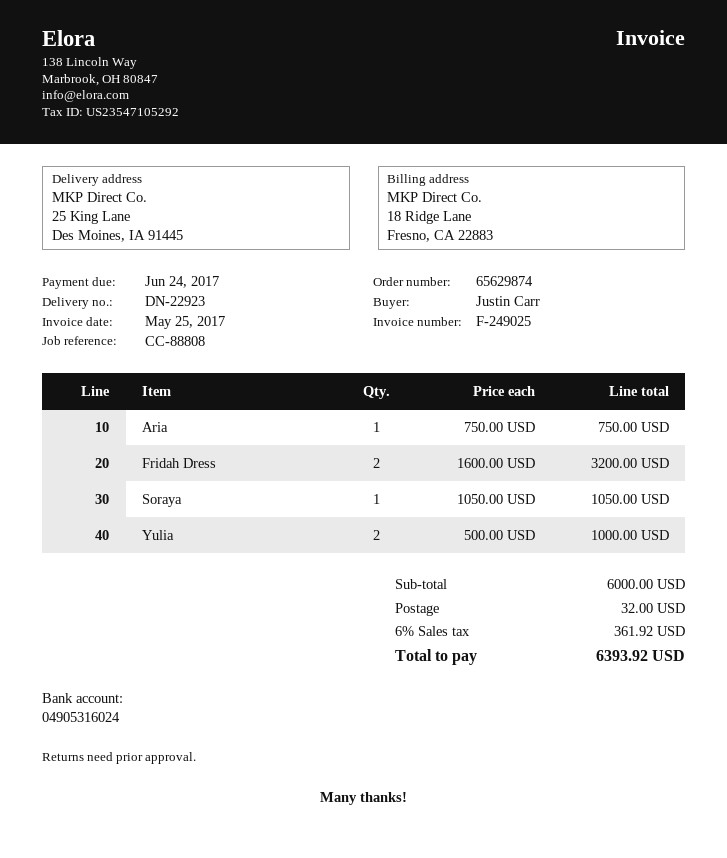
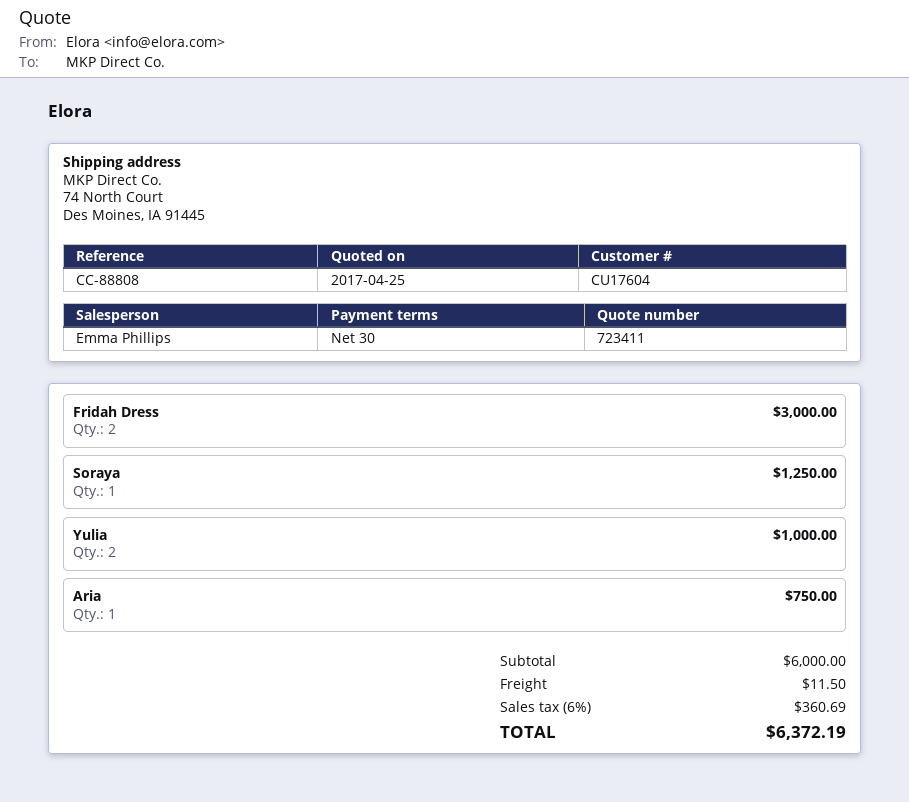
ship to: 25 King Lane, Des Moines, IA 91445 -> 74 North Court, Des Moines, IA 91445
Fridah Dress: 2 for 3200.00 -> 2 for 3000.00
Soraya: 1 for 1050.00 -> 1 for 1250.00
shipping: 32.00 -> 11.50
tax: 6% = 361.92 -> 6% = 360.69
total: 6393.92 -> 6372.19

